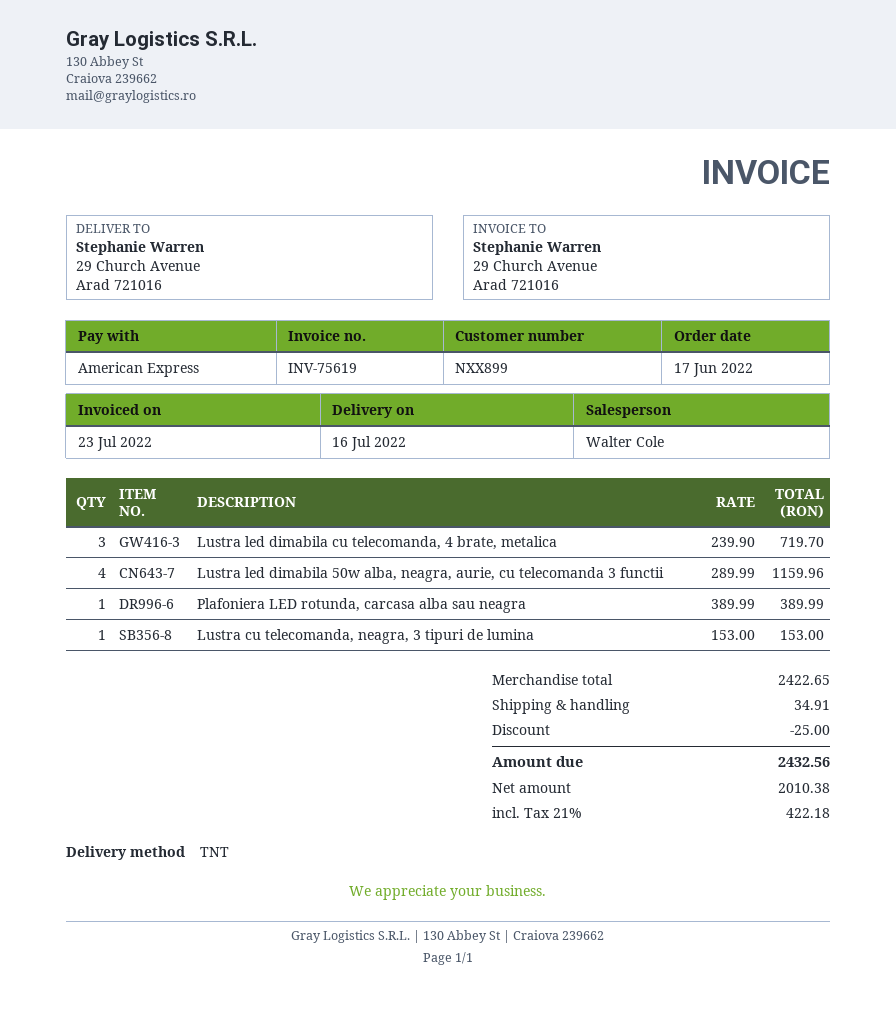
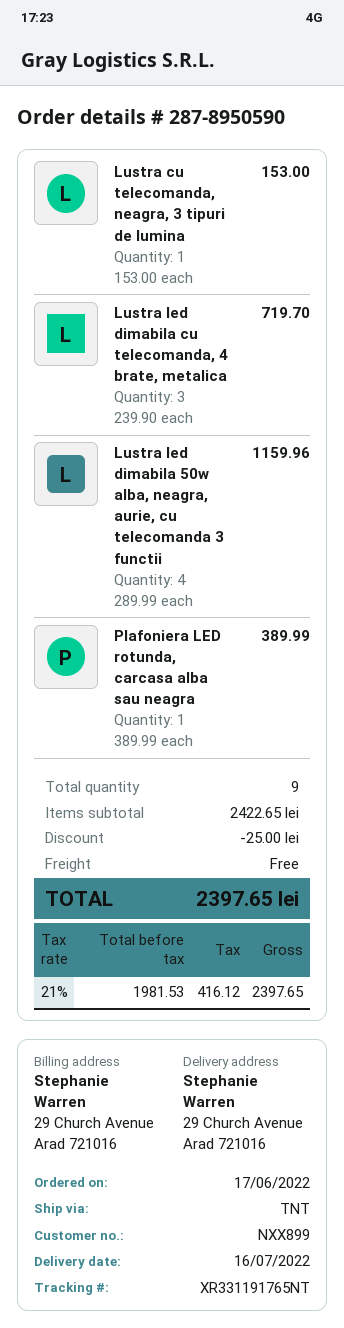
shipping: 34.91 -> 0.00
net: 2010.38 -> 1981.53
tax: 21% = 422.18 -> 21% = 416.12
total: 2432.56 -> 2397.65

